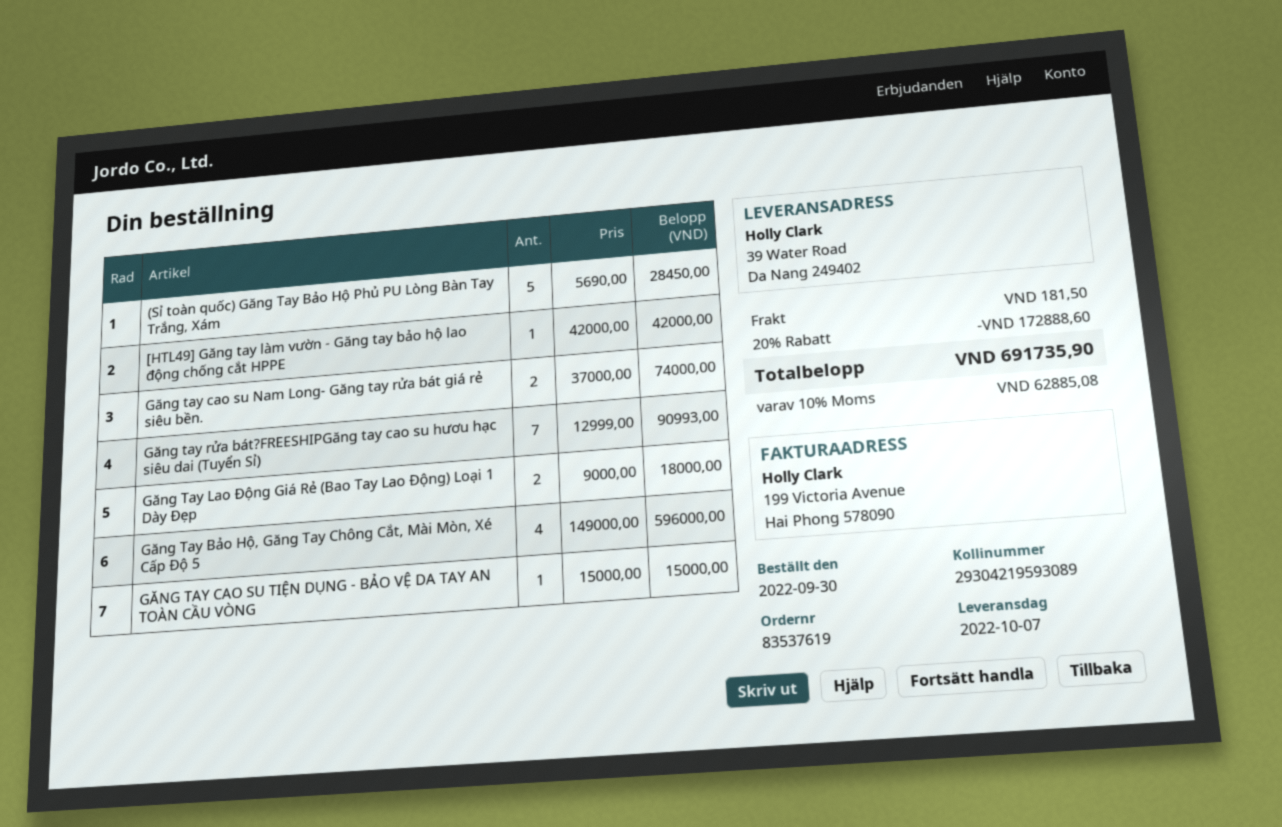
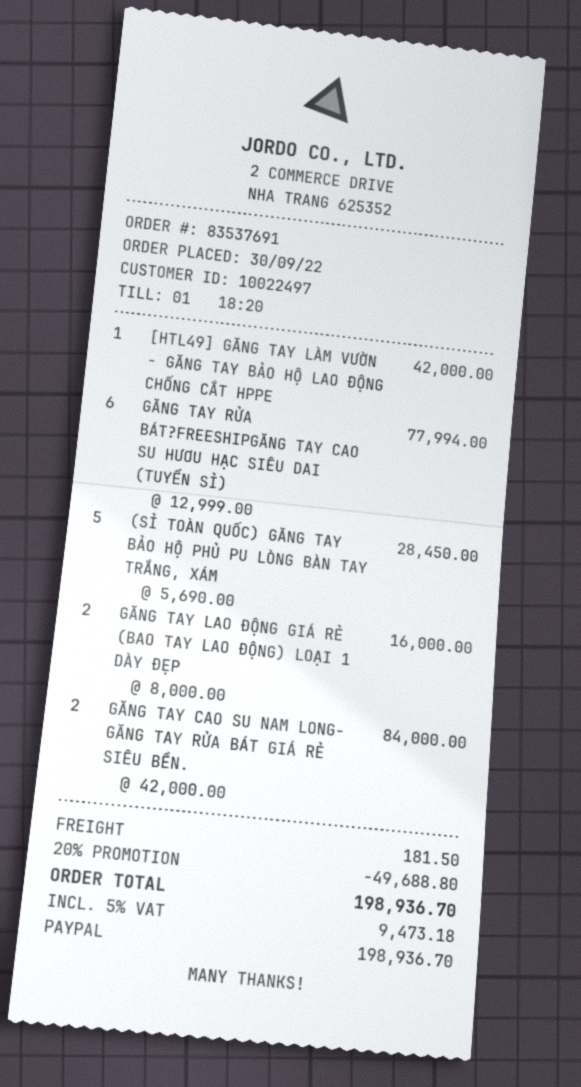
order number: 83537619 -> 83537691
Găng tay cao su Nam Long- Găng tay rửa bát giá rẻ siêu bền.: 2 x 37000.00 = 74000.00 -> 2 x 42000.00 = 84000.00
Găng tay rửa bát?FREESHIPGăng tay cao su hươu hạc siêu dai (Tuyển Sỉ): 7 x 12999.00 = 90993.00 -> 6 x 12999.00 = 77994.00
Găng Tay Lao Động Giá Rẻ (Bao Tay Lao Động) Loại 1 Dày Đẹp: 2 x 9000.00 = 18000.00 -> 2 x 8000.00 = 16000.00
Găng Tay Bảo Hộ, Găng Tay Chông Cắt, Mài Mòn, Xé Cấp Độ 5: 4 x 149000.00 = 596000.00 -> none
GĂNG TAY CAO SU TIỆN DỤNG - BẢO VỆ DA TAY AN TOÀN CẦU VÒNG: 1 x 15000.00 = 15000.00 -> none
discount: 20% = 172888.60 -> 20% = 49688.80
tax: 10% = 62885.08 -> 5% = 9473.18
total: 691735.90 -> 198936.70

